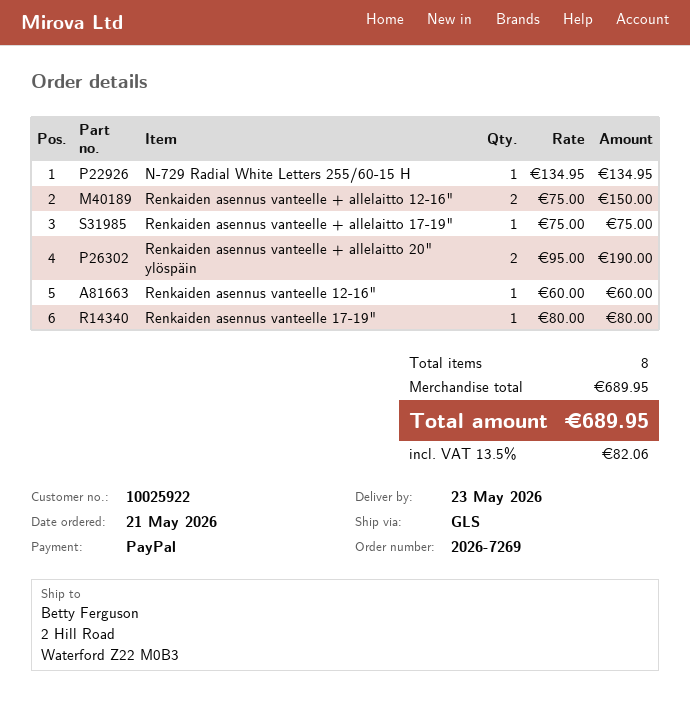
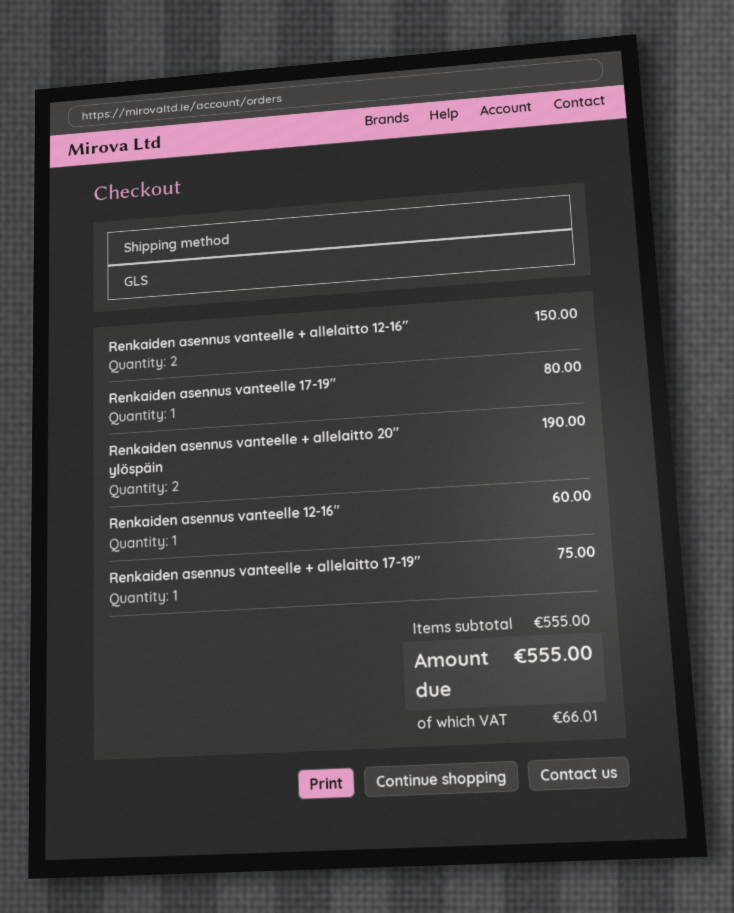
N-729 Radial White Letters 255/60-15 H: 1 for 134.95 -> none
subtotal: 689.95 -> 555.00
tax: 82.06 -> 66.01
total: 689.95 -> 555.00

